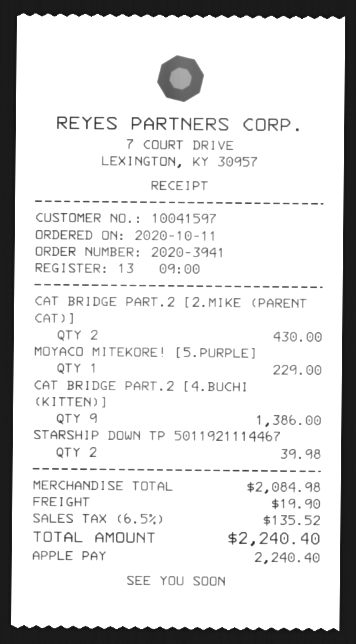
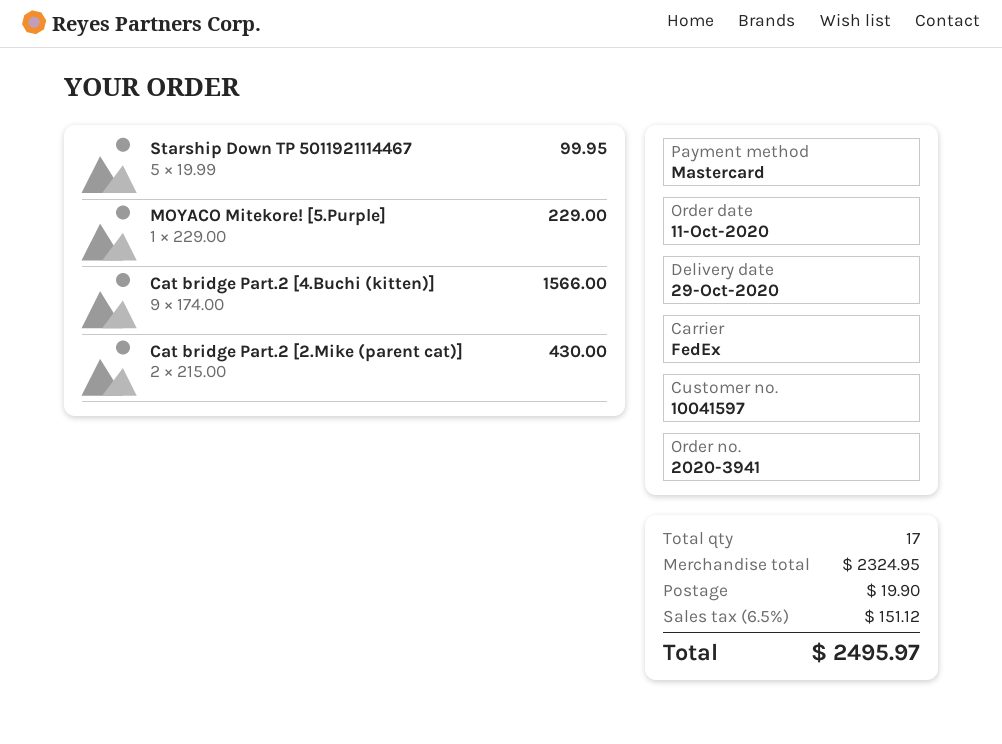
payment method: Apple Pay -> Mastercard
CAT BRIDGE PART.2 [4.BUCHI (KITTEN)]: 9 for 1386.00 -> 9 for 1566.00
STARSHIP DOWN TP 5011921114467: 2 for 39.98 -> 5 for 99.95
subtotal: 2084.98 -> 2324.95
tax: 6.5% = 135.52 -> 6.5% = 151.12
total: 2240.40 -> 2495.97

